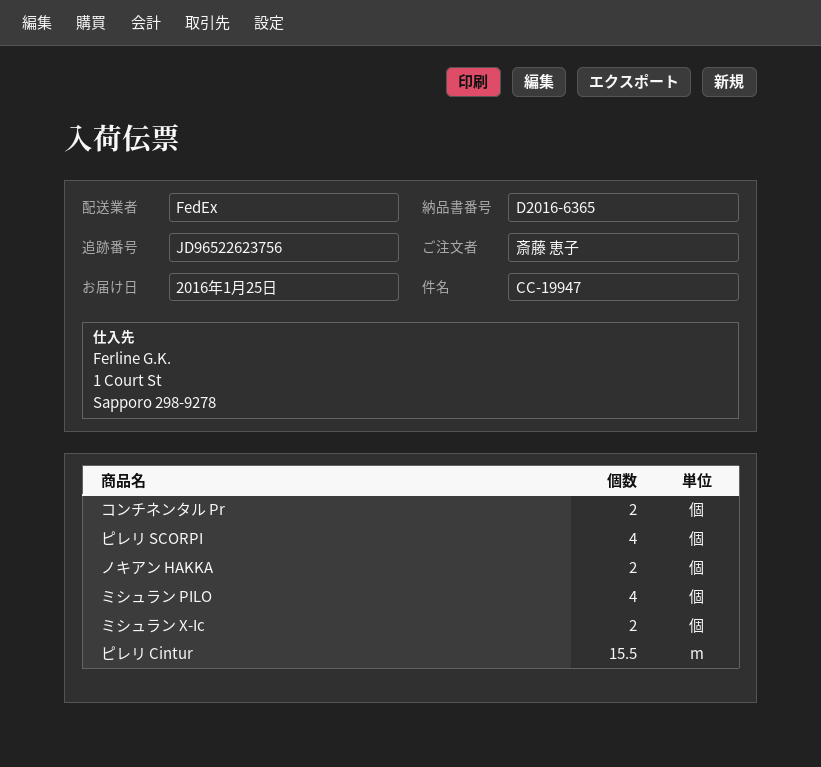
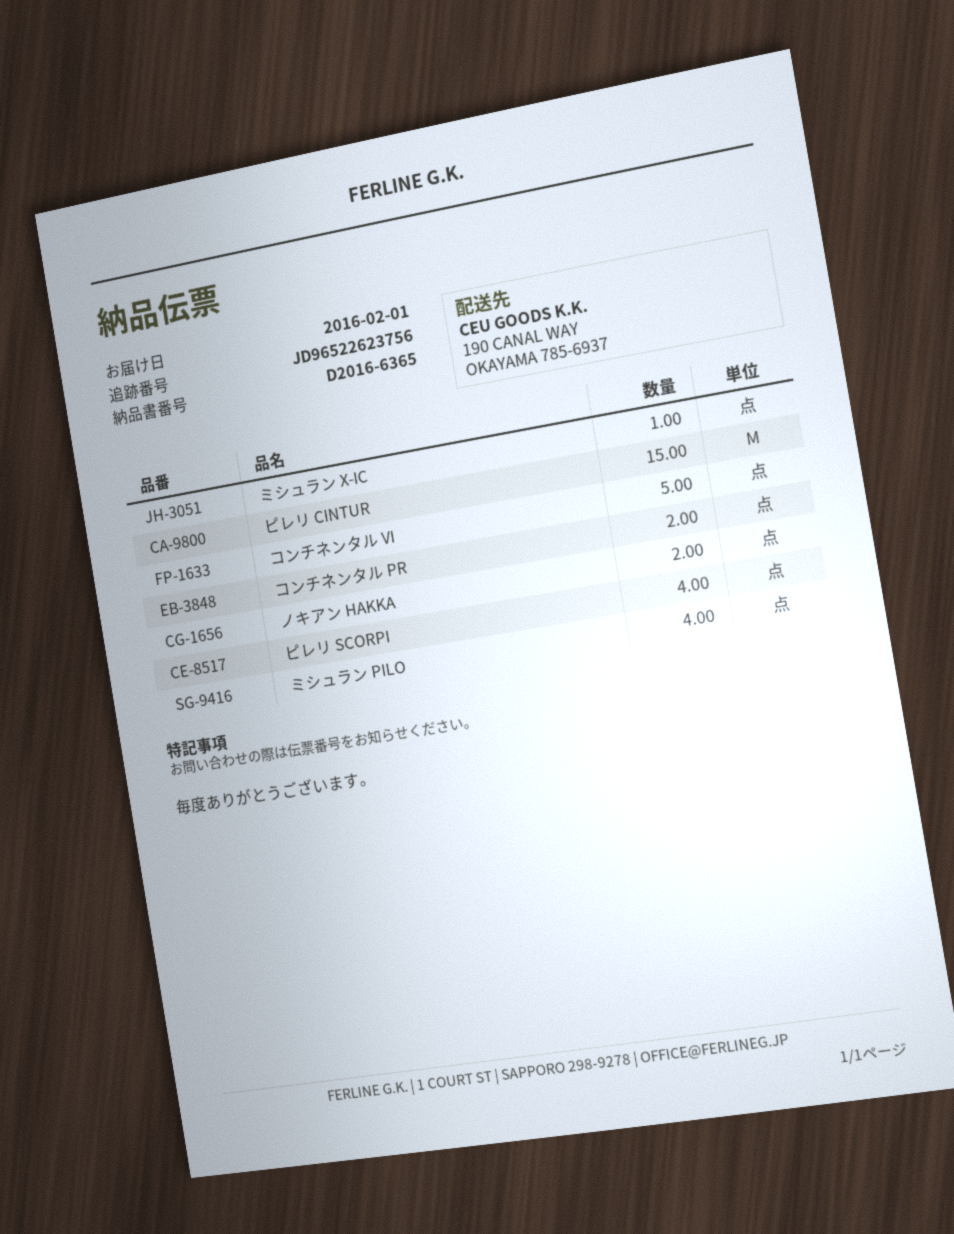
delivery date: 2016-01-25 -> 2016-02-01
ミシュラン X-Ic: 2 -> 1
ピレリ Cintur: 15.5 -> 15
コンチネンタル VI: none -> 5

